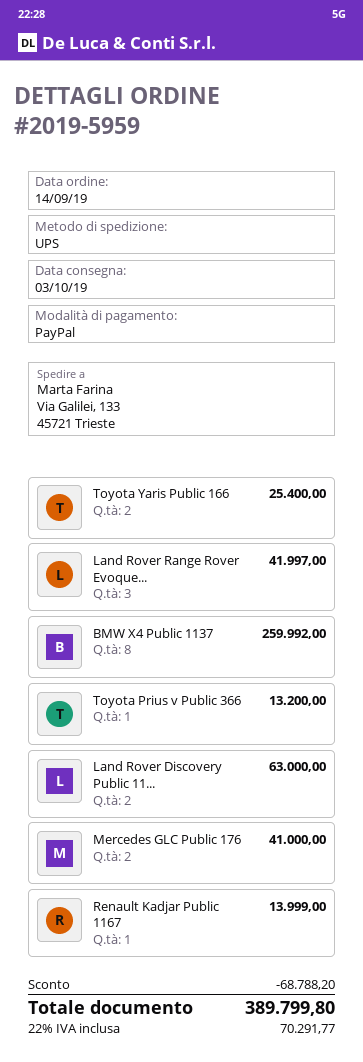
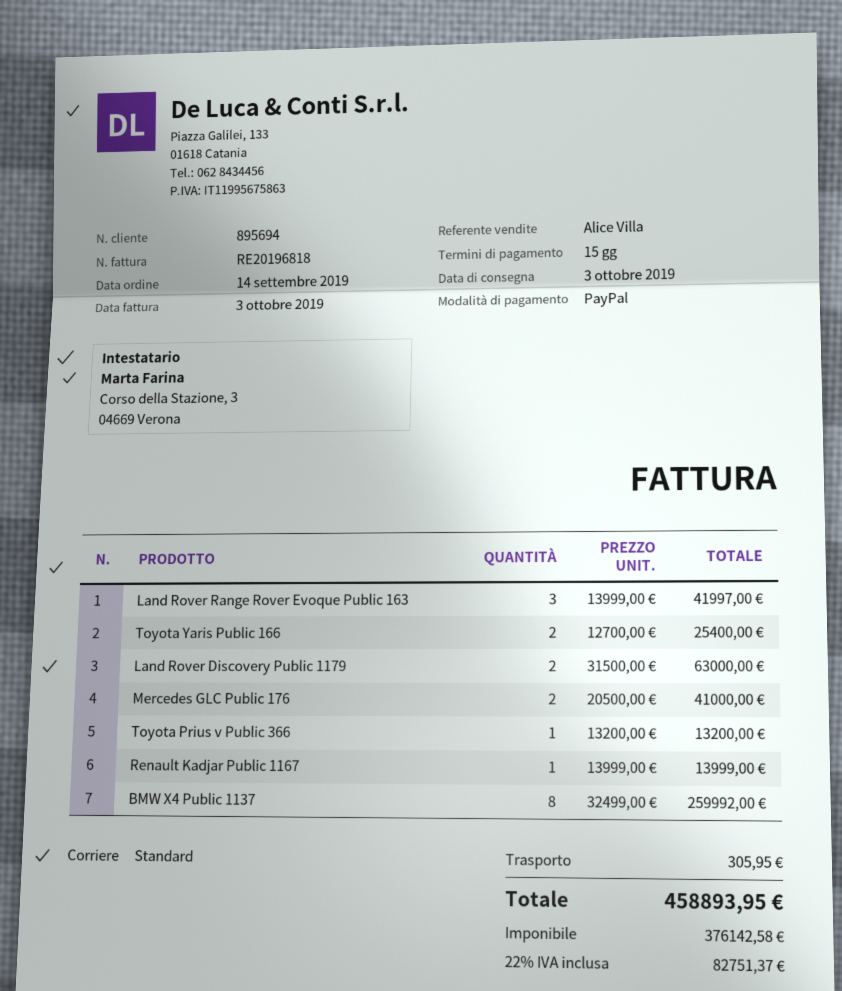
shipping method: UPS -> standard
discount: 68788.20 -> none
shipping: none -> 305.95
tax: 22% = 70291.77 -> 22% = 82751.37
total: 389799.80 -> 458893.95

